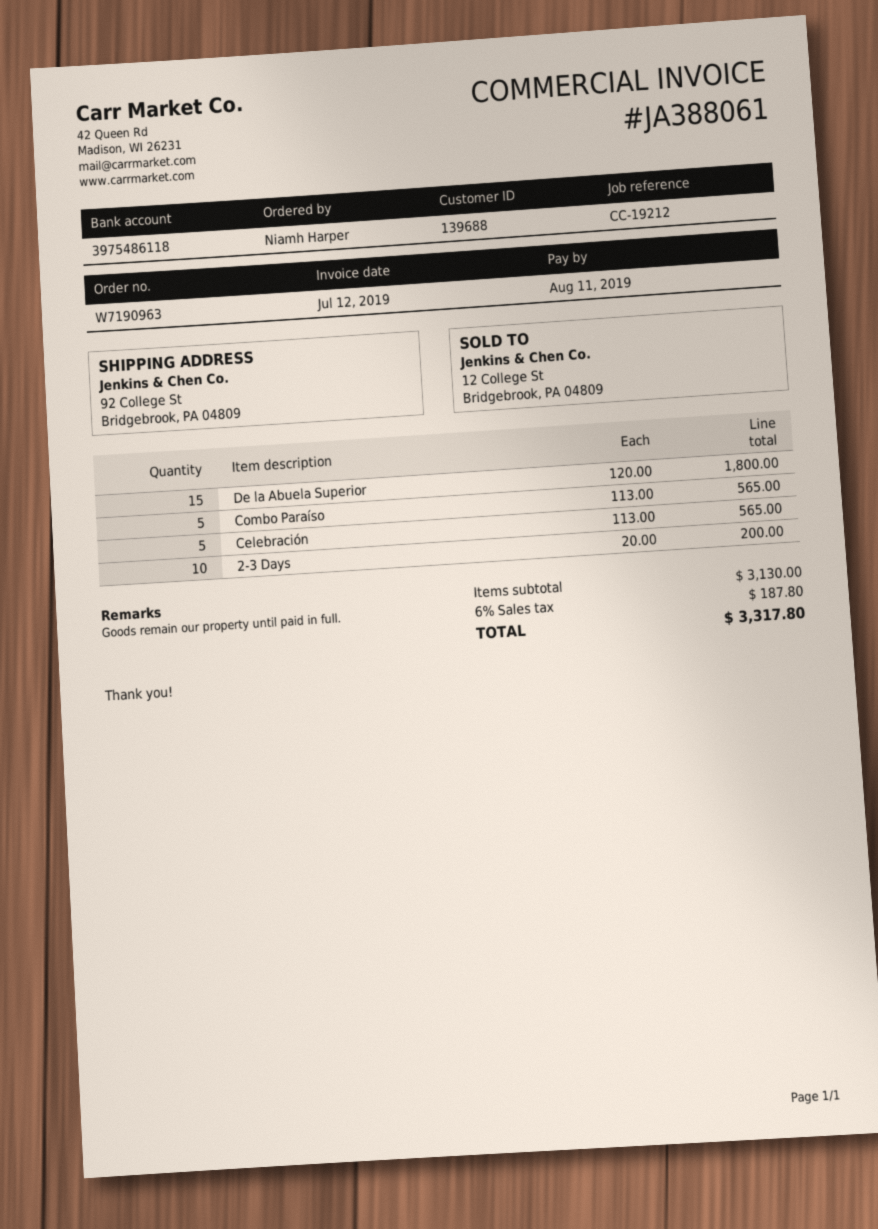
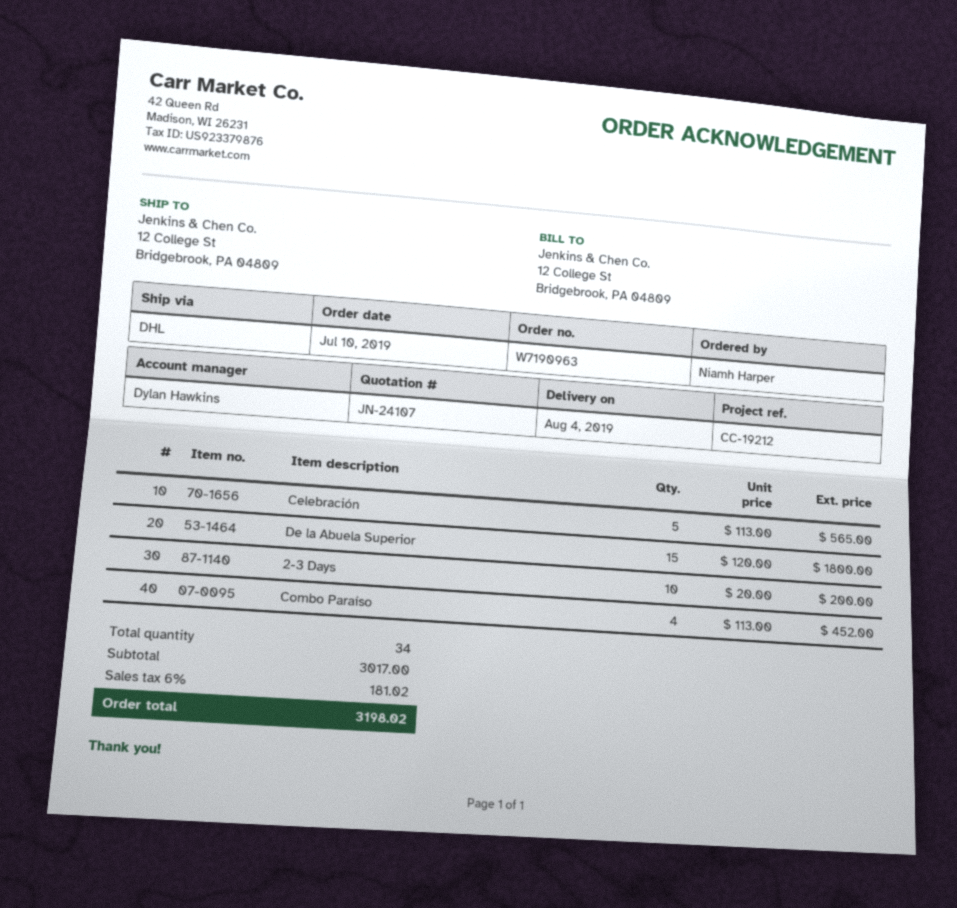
ship to: 92 College St, Bridgebrook, PA 04809 -> 12 College St, Bridgebrook, PA 04809
Combo Paraíso: 5 x 113.00 = 565.00 -> 4 x 113.00 = 452.00
subtotal: 3130.00 -> 3017.00
tax: 6% = 187.80 -> 6% = 181.02
total: 3317.80 -> 3198.02

